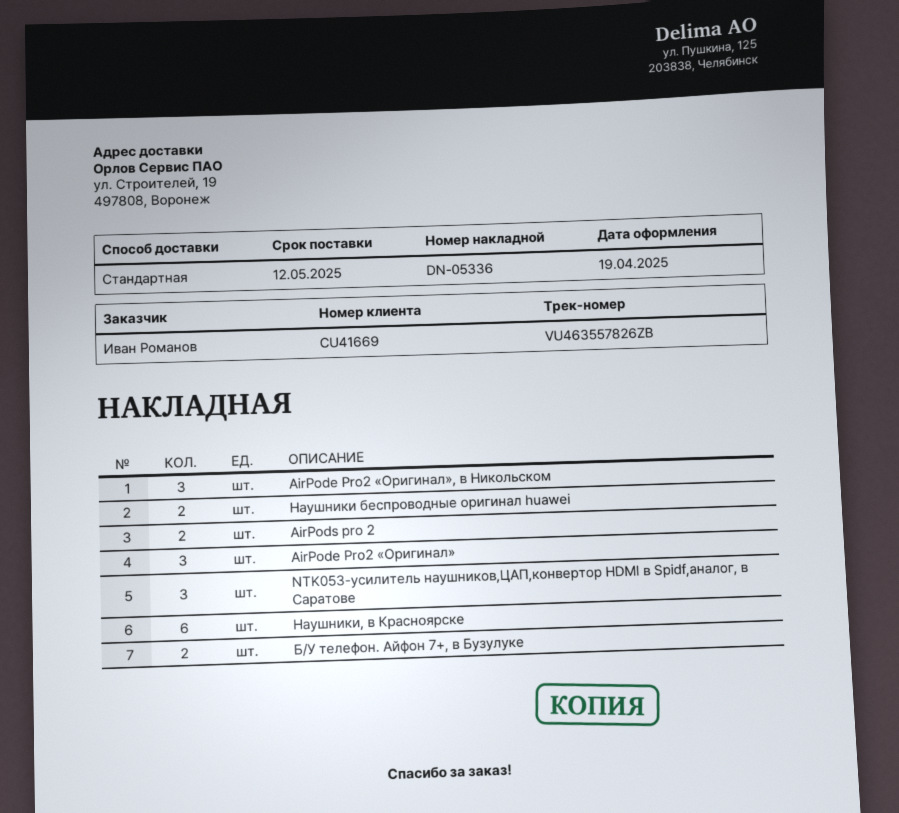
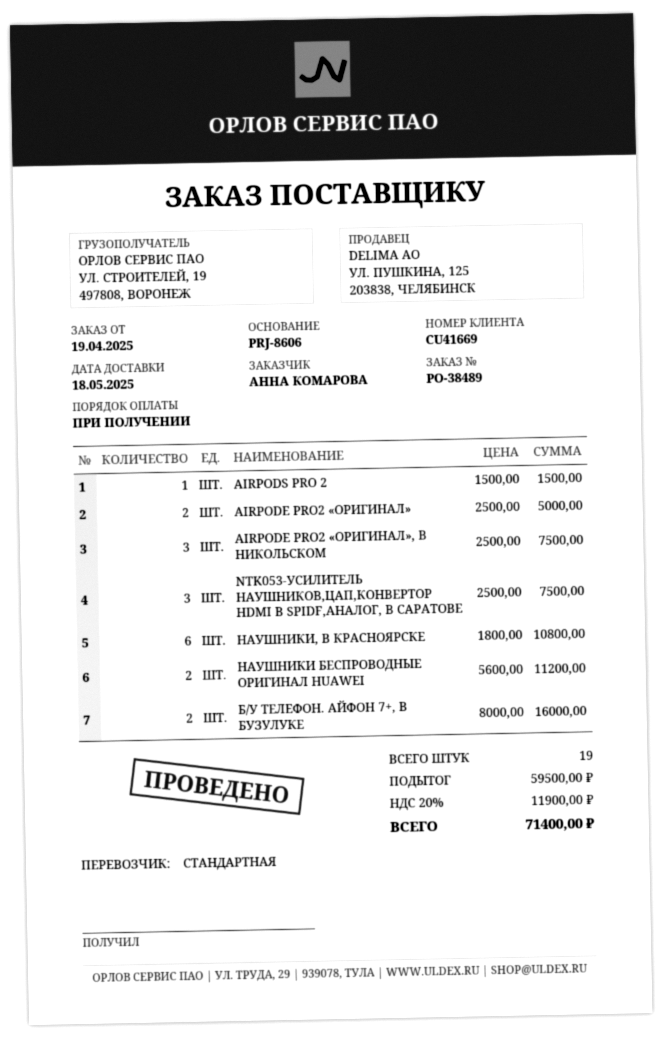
delivery date: 2025-05-12 -> 2025-05-18
ordered by: Иван Романов -> АННА КОМАРОВА
AirPods pro 2: 2 -> 1
AirPode Pro2 «Оригинал»: 3 -> 2

